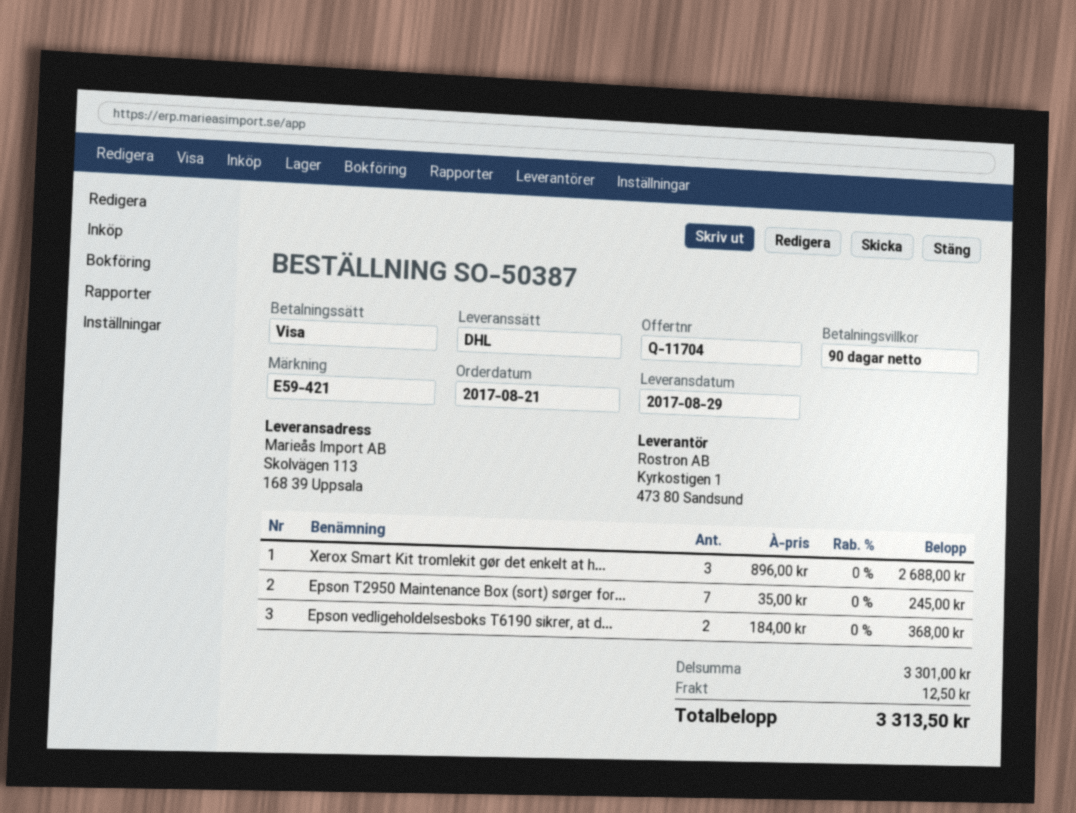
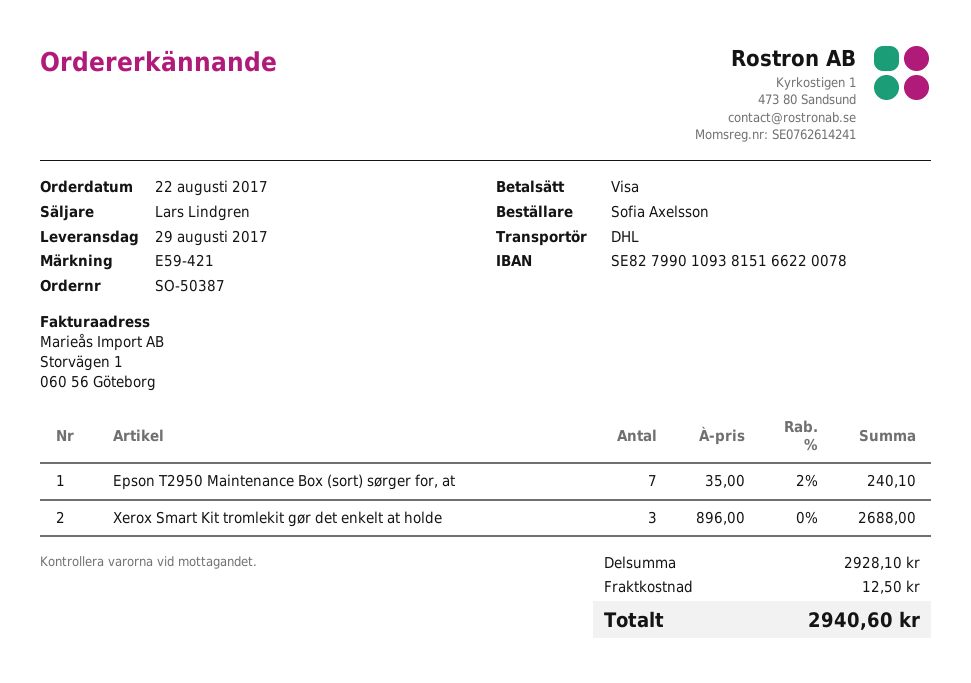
order date: 2017-08-21 -> 2017-08-22
Epson T2950 Maintenance Box (sort) sørger for...: 7 x 35.00 = 245.00 -> 7 x 35.00 - 2% = 240.10
Epson vedligeholdelsesboks T6190 sikrer, at d...: 2 x 184.00 = 368.00 -> none
subtotal: 3301.00 -> 2928.10
total: 3313.50 -> 2940.60

